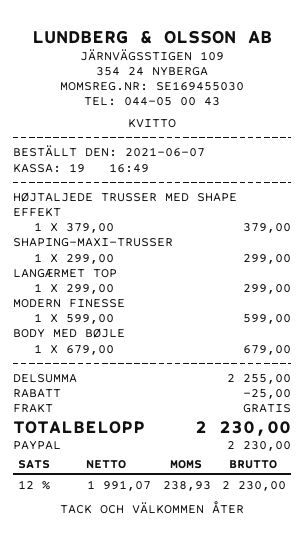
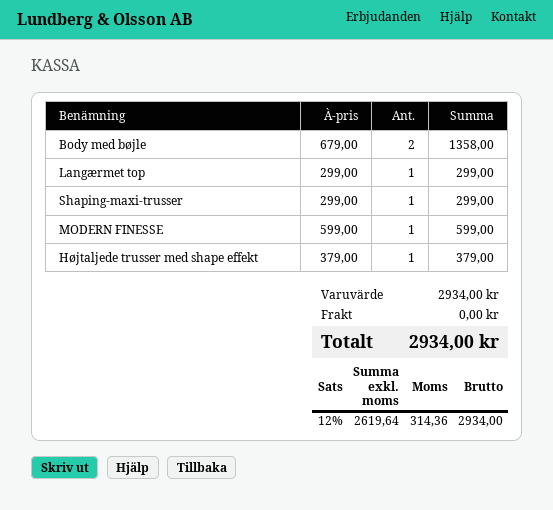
BODY MED BØJLE: 1 x 679.00 = 679.00 -> 2 x 679.00 = 1358.00
subtotal: 2255.00 -> 2934.00
discount: 25.00 -> none
net: 1991.07 -> 2619.64
tax: 12% = 238.93 -> 12% = 314.36
total: 2230.00 -> 2934.00

